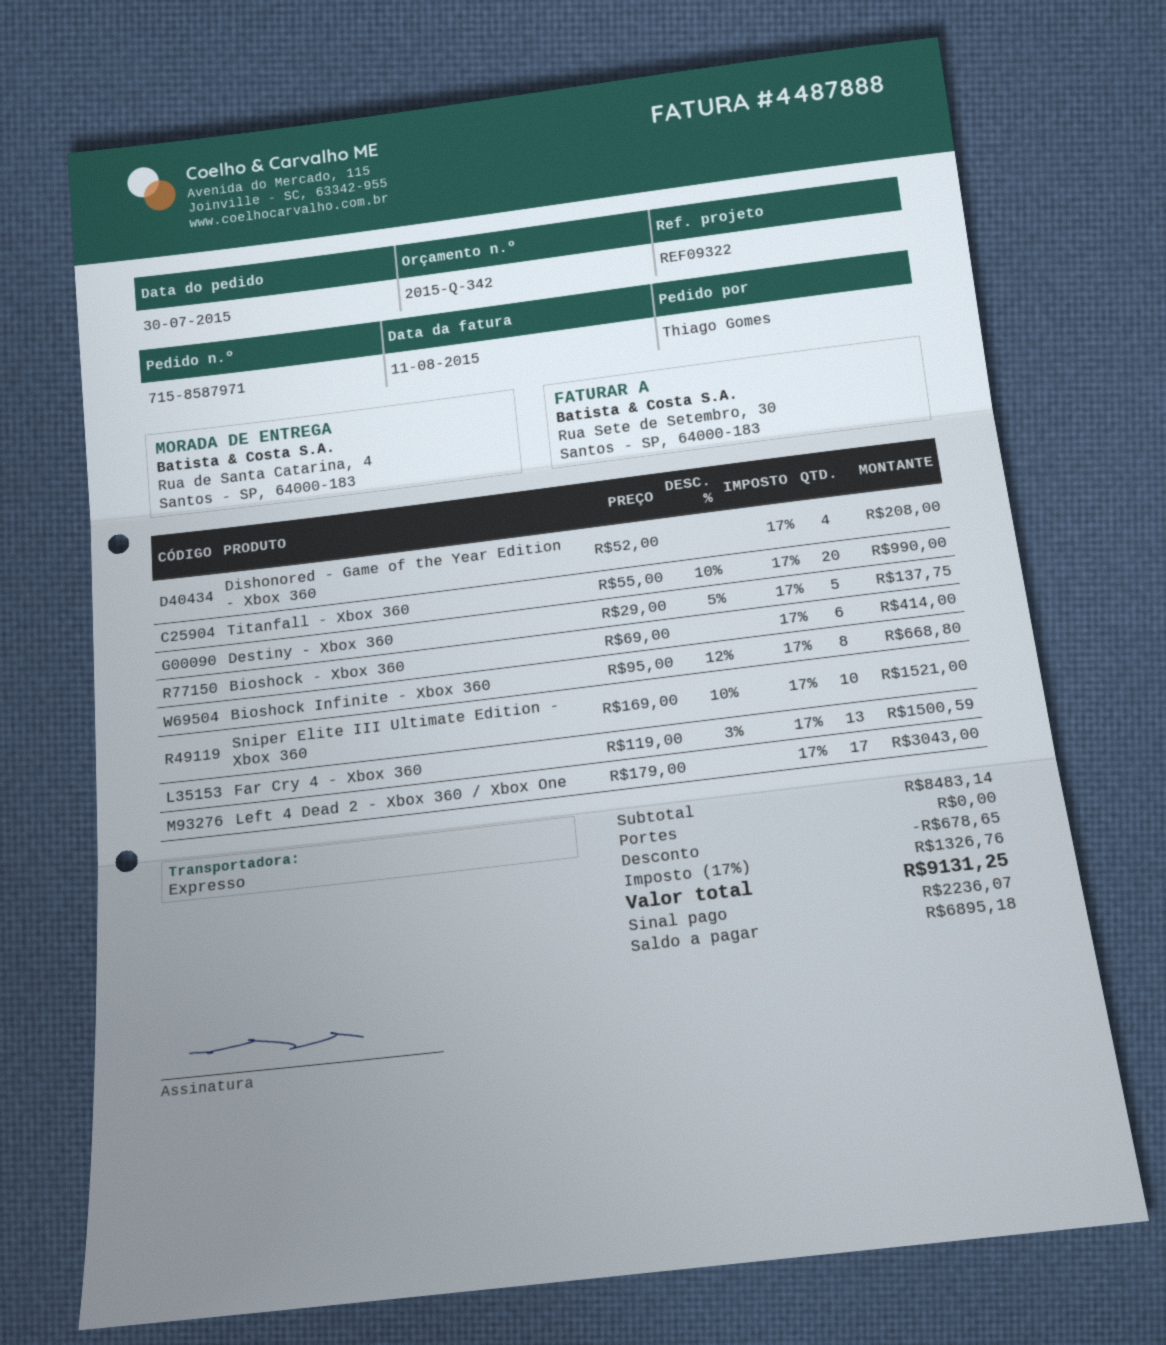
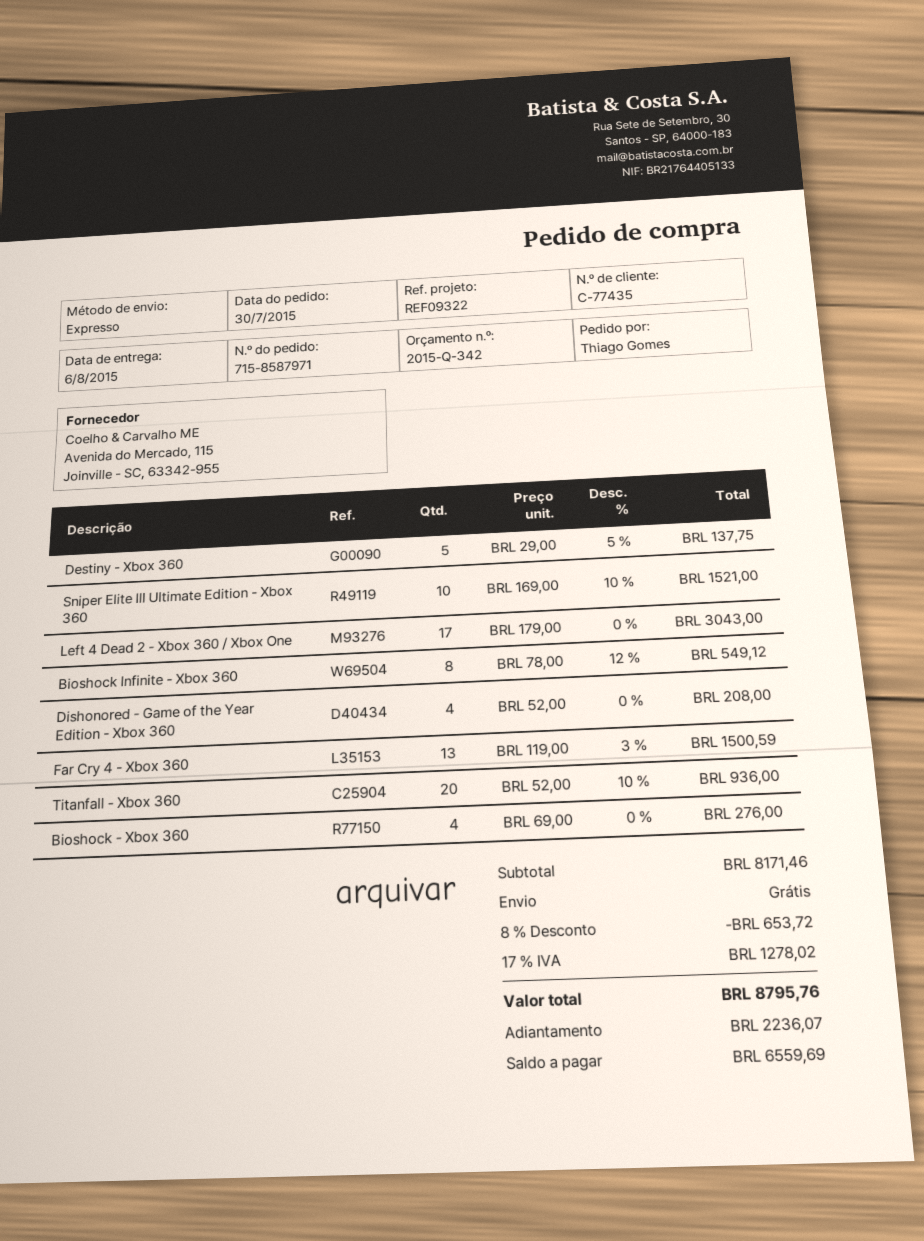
Titanfall - Xbox 360: 20 x 55.00 - 10% = 990.00 -> 20 x 52.00 - 10% = 936.00
Bioshock - Xbox 360: 6 x 69.00 = 414.00 -> 4 x 69.00 = 276.00
Bioshock Infinite - Xbox 360: 8 x 95.00 - 12% = 668.80 -> 8 x 78.00 - 12% = 549.12
subtotal: 8483.14 -> 8171.46
discount: 678.65 -> 653.72
tax: 17% = 1326.76 -> 17% = 1278.02
total: 9131.25 -> 8795.76
balance: 6895.18 -> 6559.69

